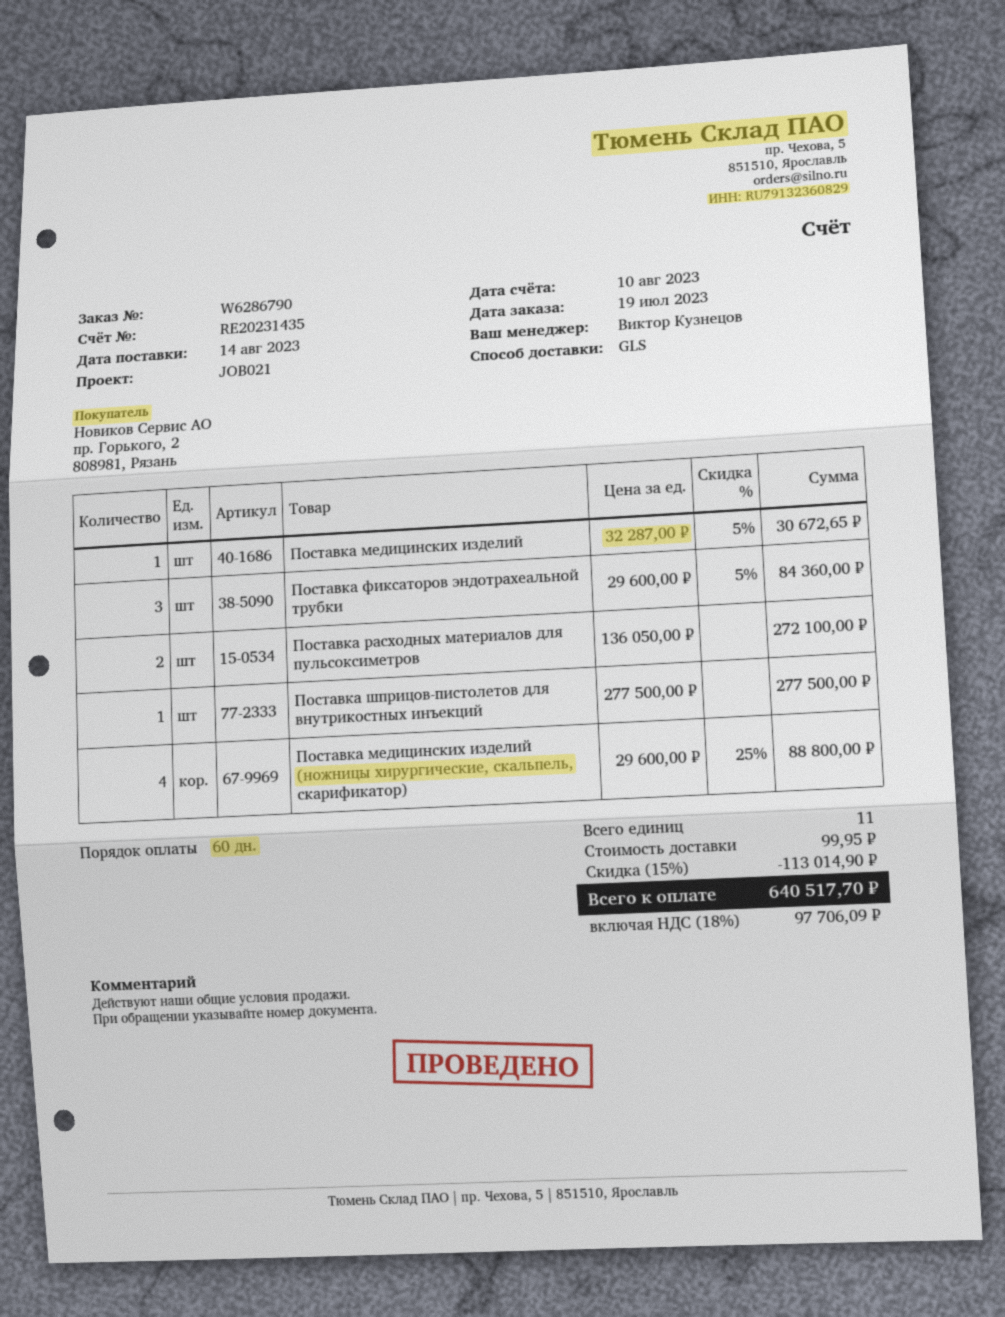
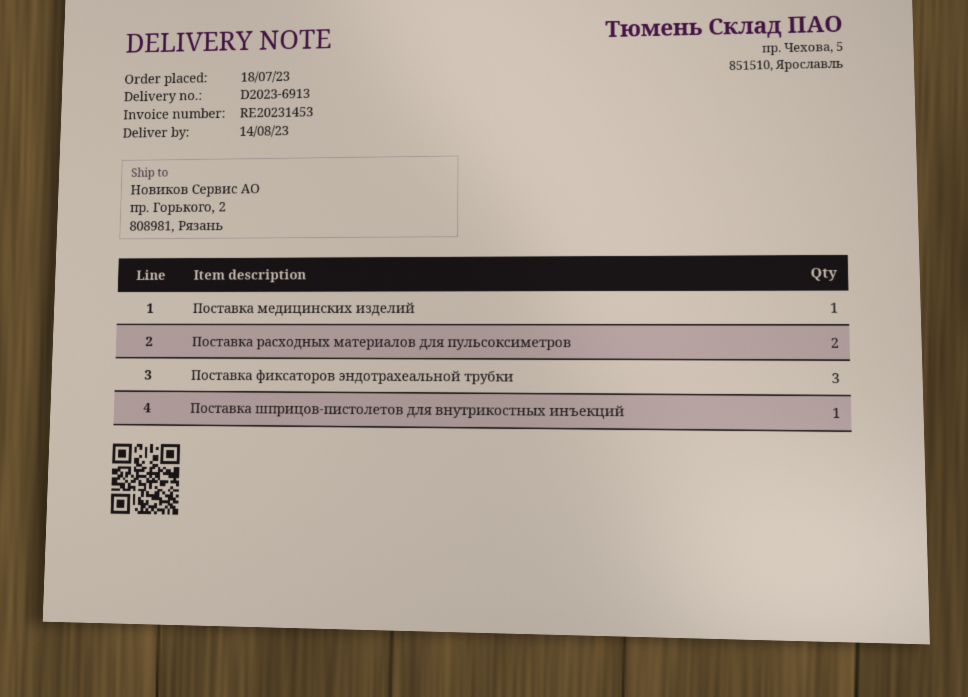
order date: 2023-07-19 -> 2023-07-18
invoice number: RE20231435 -> RE20231453
Поставка медицинских изделий (ножницы хирургические, скальпель, скарификатор): 4 -> none

